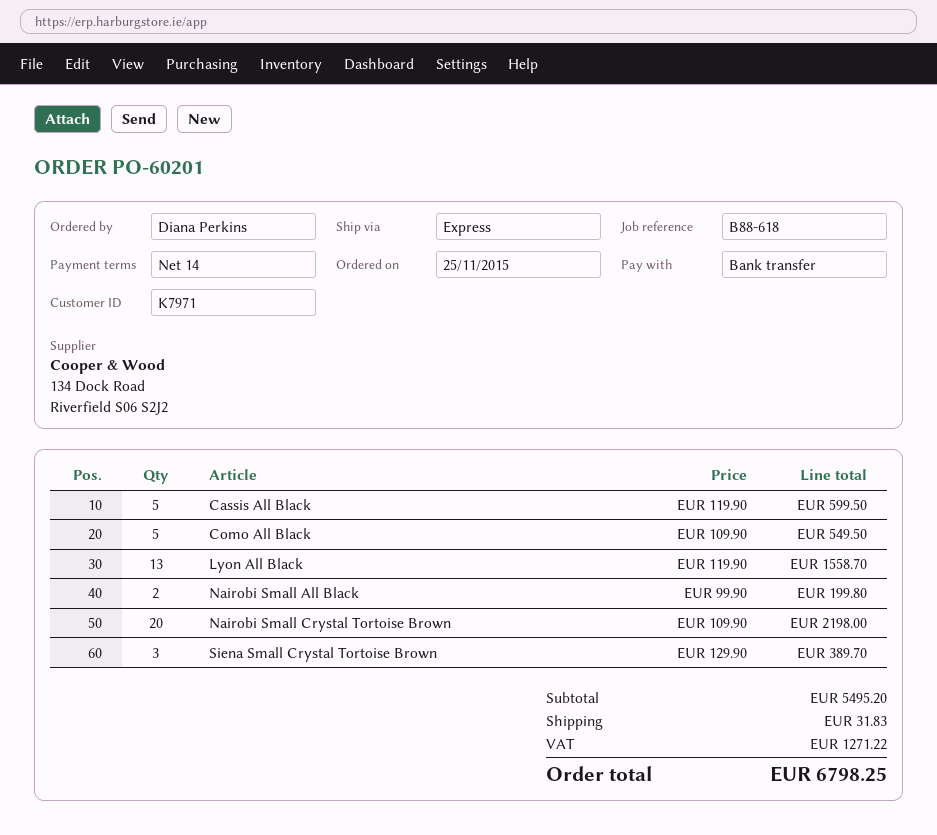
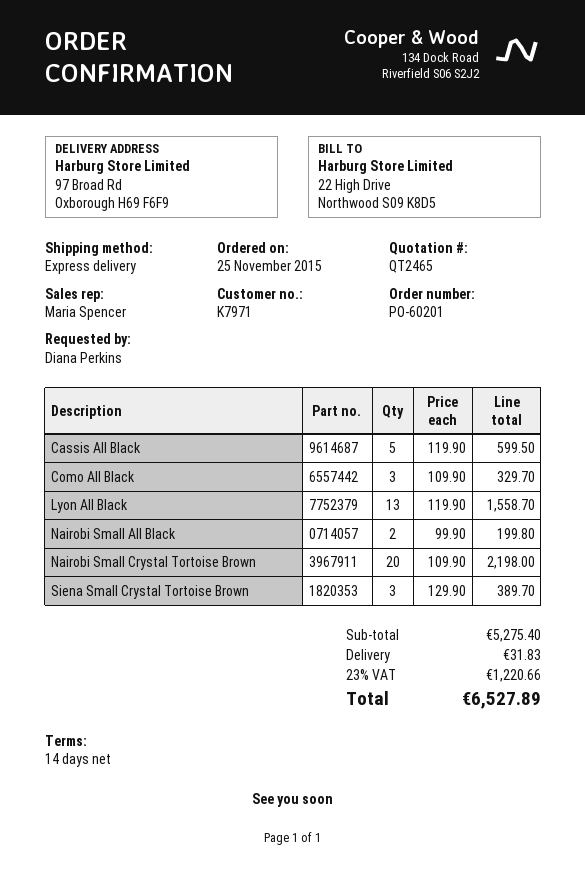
Como All Black: 5 x 109.90 = 549.50 -> 3 x 109.90 = 329.70
subtotal: 5495.20 -> 5275.40
tax: 1271.22 -> 1220.66
total: 6798.25 -> 6527.89

